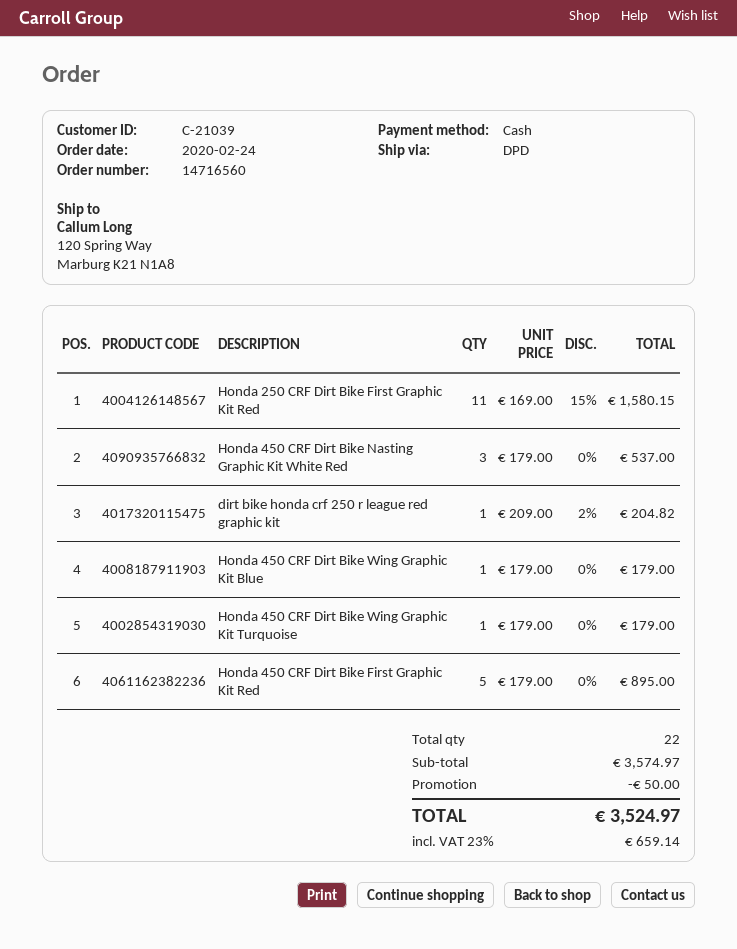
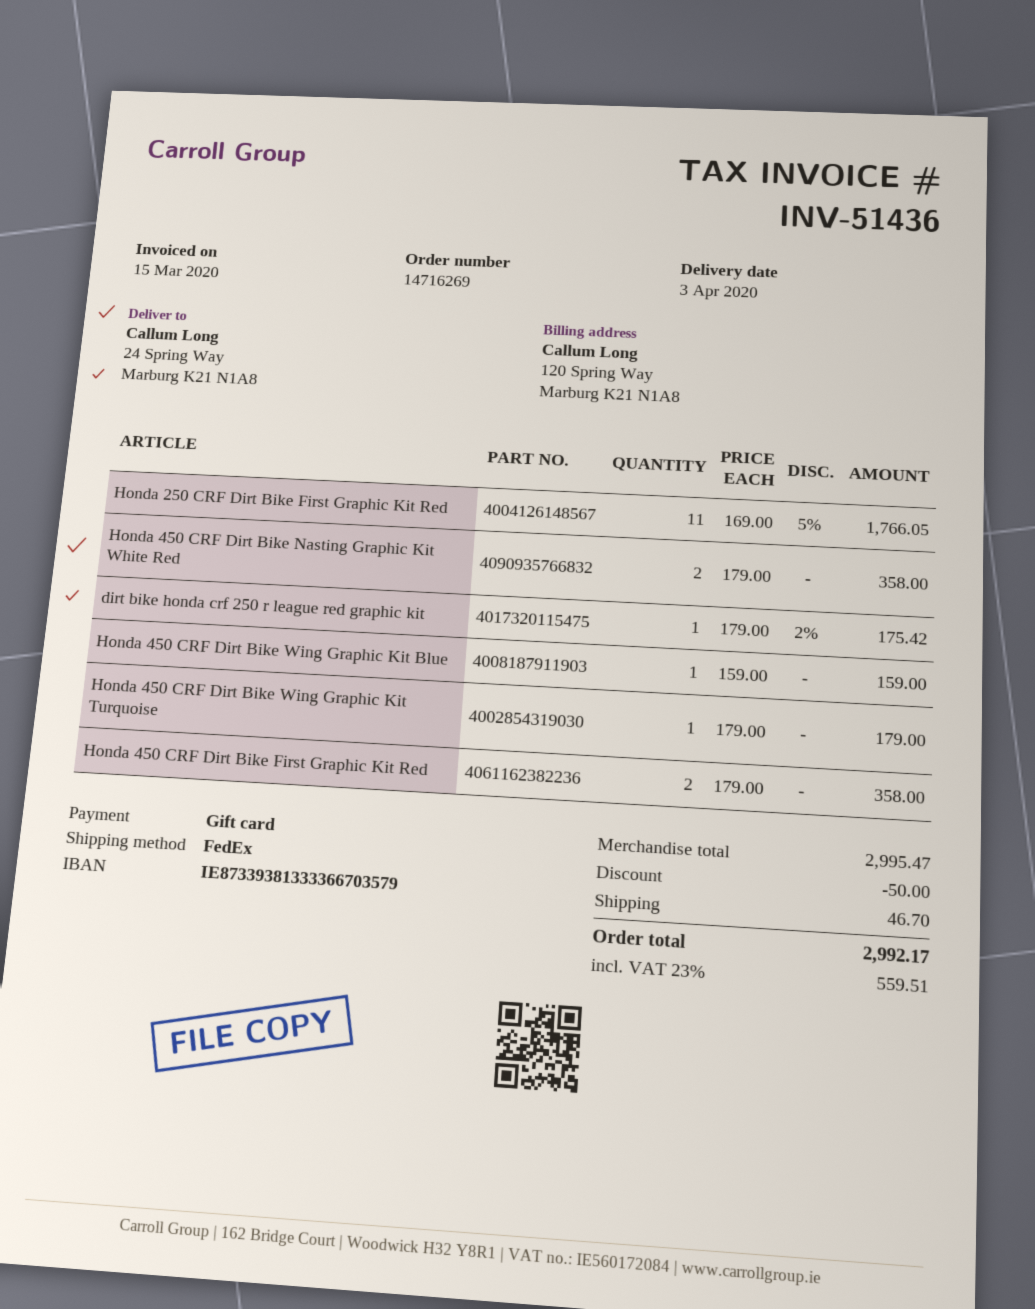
order number: 14716560 -> 14716269
payment method: cash -> gift card
shipping method: DPD -> FedEx
ship to: 120 Spring Way, Marburg K21 N1A8 -> 24 Spring Way, Marburg K21 N1A8
Honda 250 CRF Dirt Bike First Graphic Kit Red: 11 x 169.00 - 15% = 1580.15 -> 11 x 169.00 - 5% = 1766.05
Honda 450 CRF Dirt Bike Nasting Graphic Kit White Red: 3 x 179.00 = 537.00 -> 2 x 179.00 = 358.00
dirt bike honda crf 250 r league red graphic kit: 1 x 209.00 - 2% = 204.82 -> 1 x 179.00 - 2% = 175.42
Honda 450 CRF Dirt Bike Wing Graphic Kit Blue: 1 x 179.00 = 179.00 -> 1 x 159.00 = 159.00
Honda 450 CRF Dirt Bike First Graphic Kit Red: 5 x 179.00 = 895.00 -> 2 x 179.00 = 358.00
subtotal: 3574.97 -> 2995.47
shipping: none -> 46.70
tax: 23% = 659.14 -> 23% = 559.51
total: 3524.97 -> 2992.17

